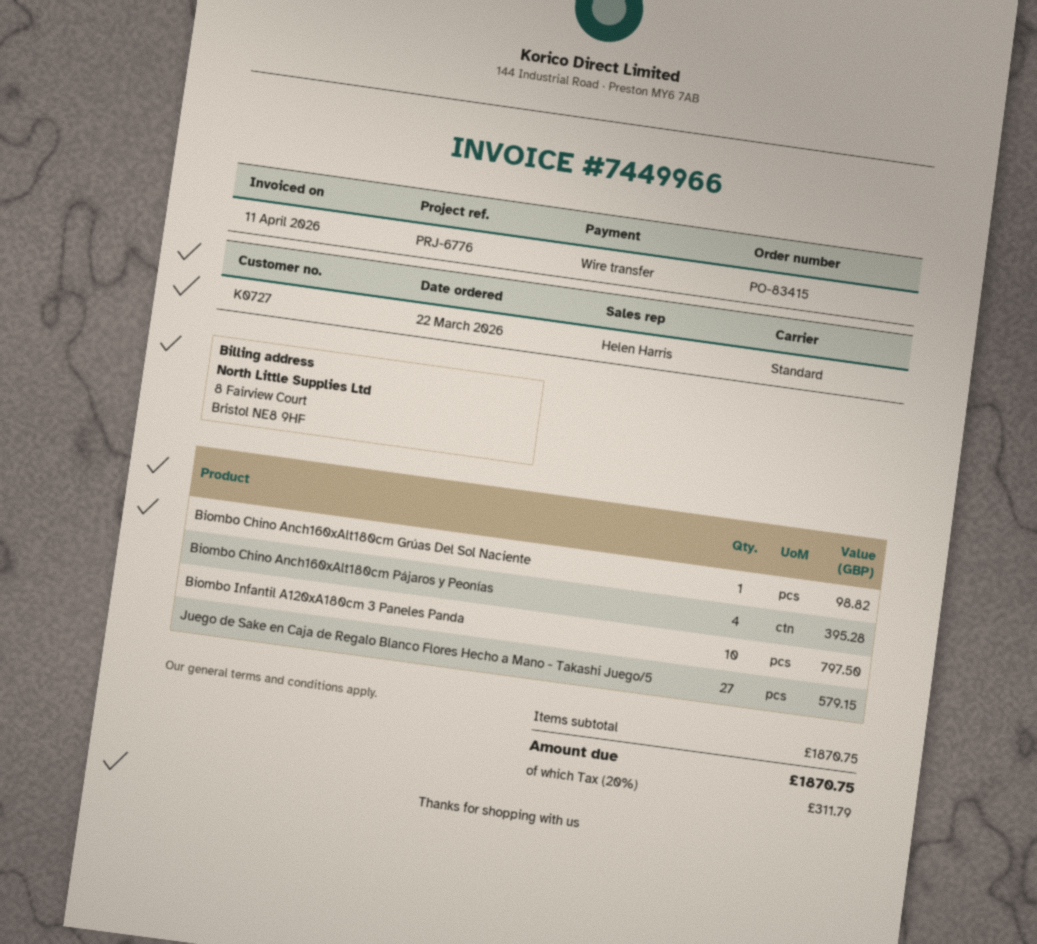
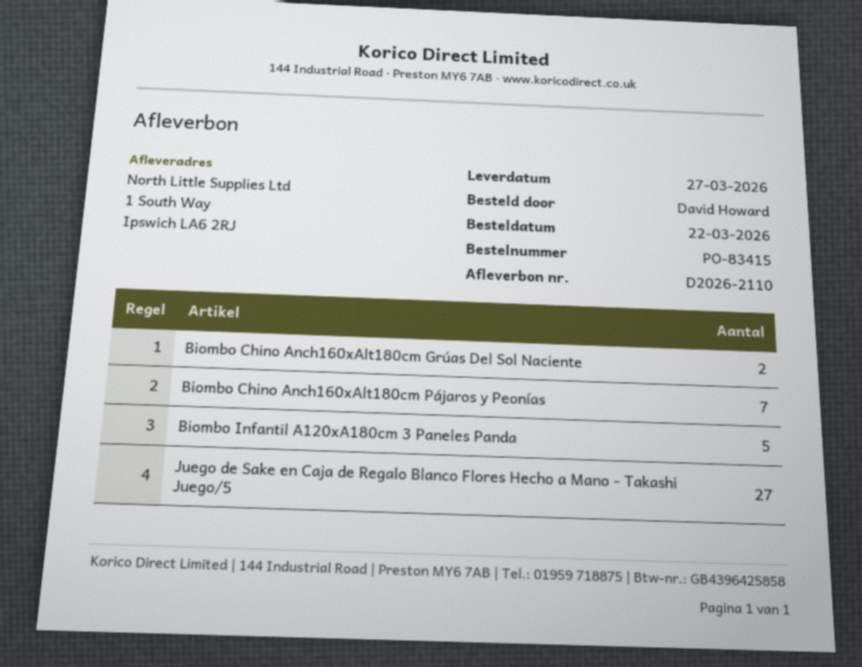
Biombo Chino Anch160xAlt180cm Grúas Del Sol Naciente: 1 -> 2
Biombo Chino Anch160xAlt180cm Pájaros y Peonías: 4 -> 7
Biombo Infantil A120xA180cm 3 Paneles Panda: 10 -> 5

